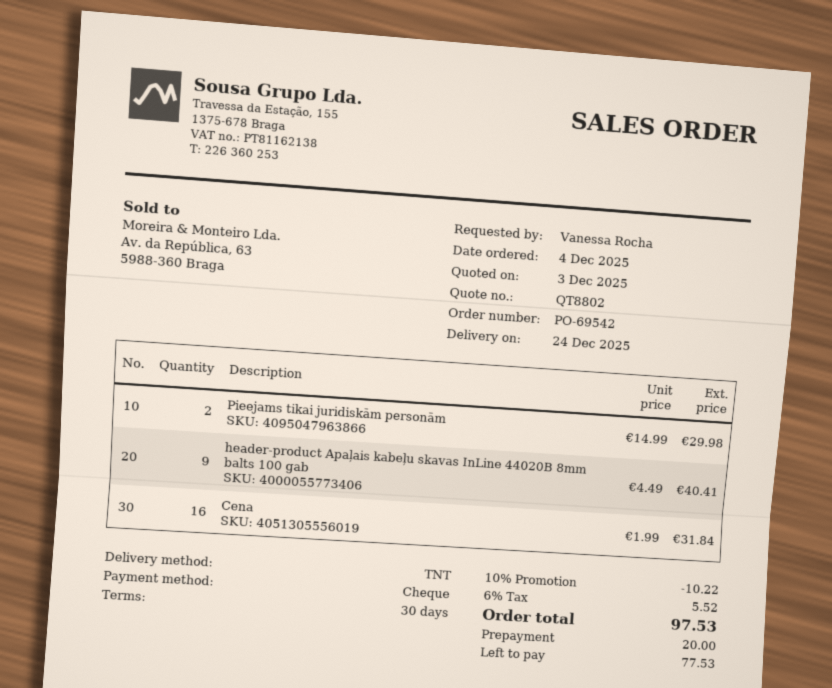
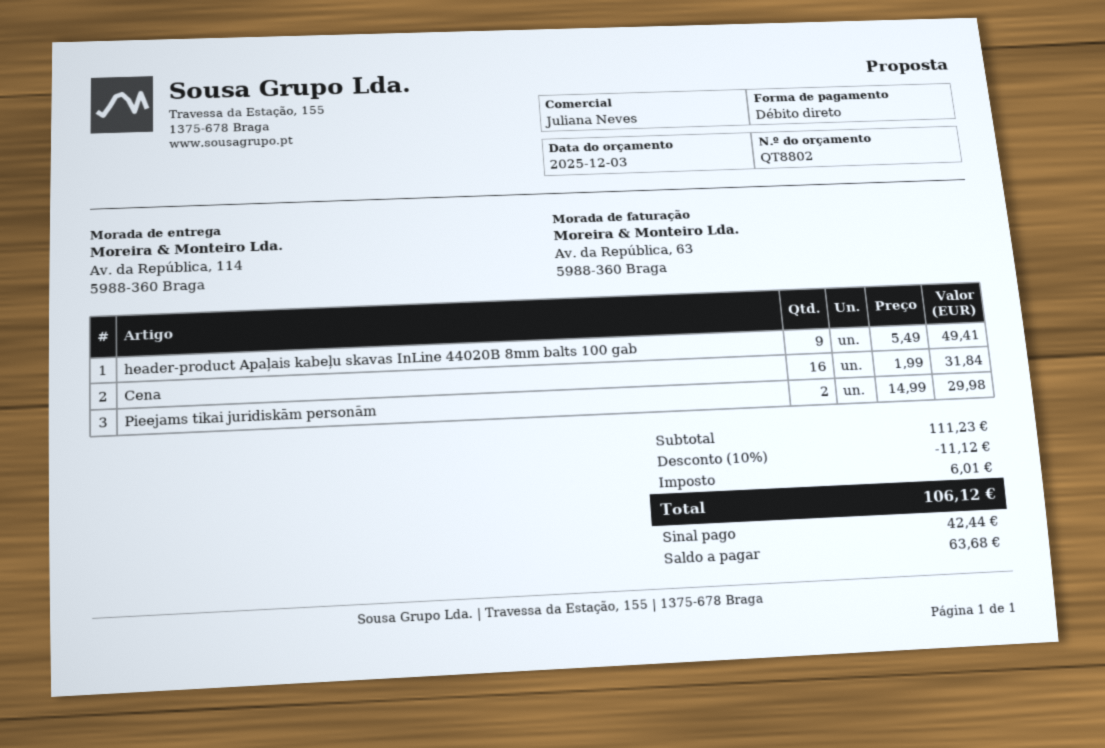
payment method: cheque -> direct debit
header-product Apaļais kabeļu skavas InLine 44020B 8mm balts 100 gab: 9 x 4.49 = 40.41 -> 9 x 5.49 = 49.41
discount: 10% = 10.22 -> 10% = 11.12
tax: 5.52 -> 6.01
total: 97.53 -> 106.12
deposit: 20.00 -> 42.44
balance: 77.53 -> 63.68

